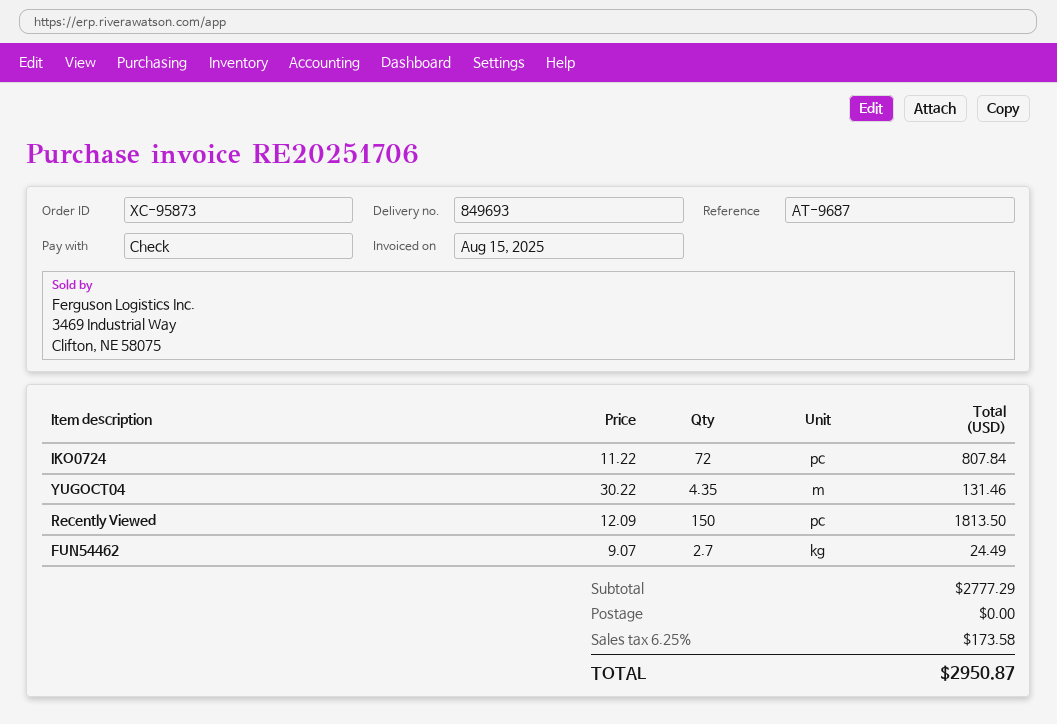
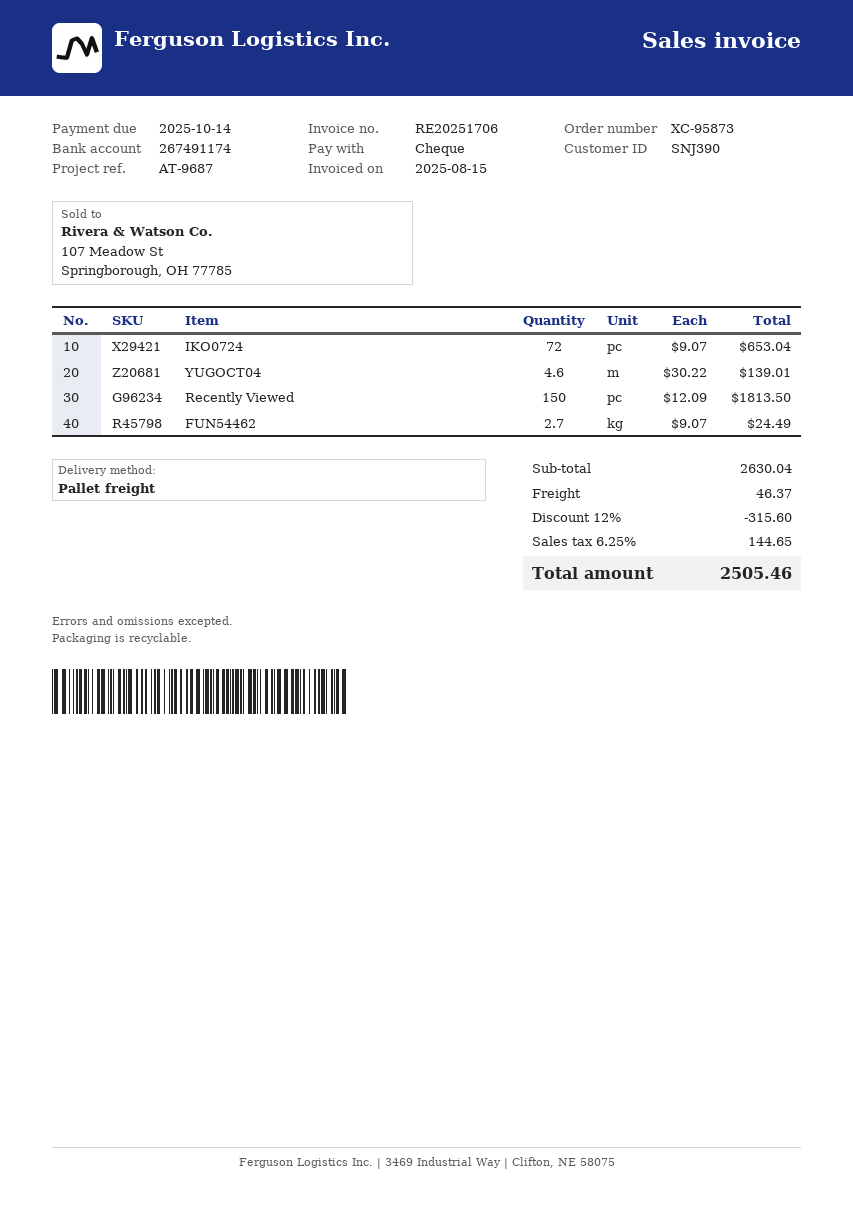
IKO0724: 72 x 11.22 = 807.84 -> 72 x 9.07 = 653.04
YUGOCT04: 4.35 x 30.22 = 131.46 -> 4.6 x 30.22 = 139.01
subtotal: 2777.29 -> 2630.04
discount: none -> 12% = 315.60
shipping: 0.00 -> 46.37
tax: 6.25% = 173.58 -> 6.25% = 144.65
total: 2950.87 -> 2505.46

